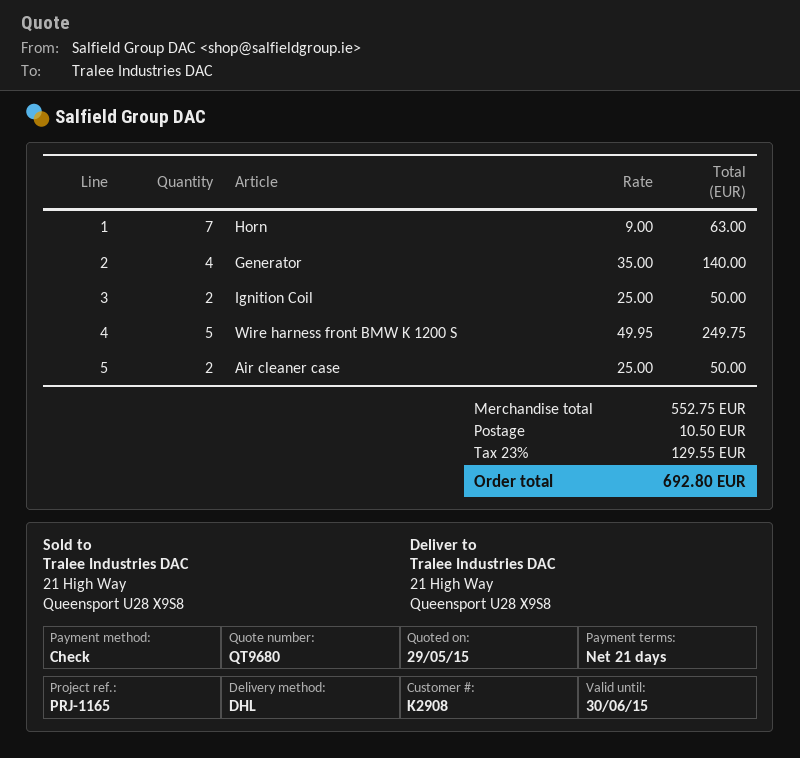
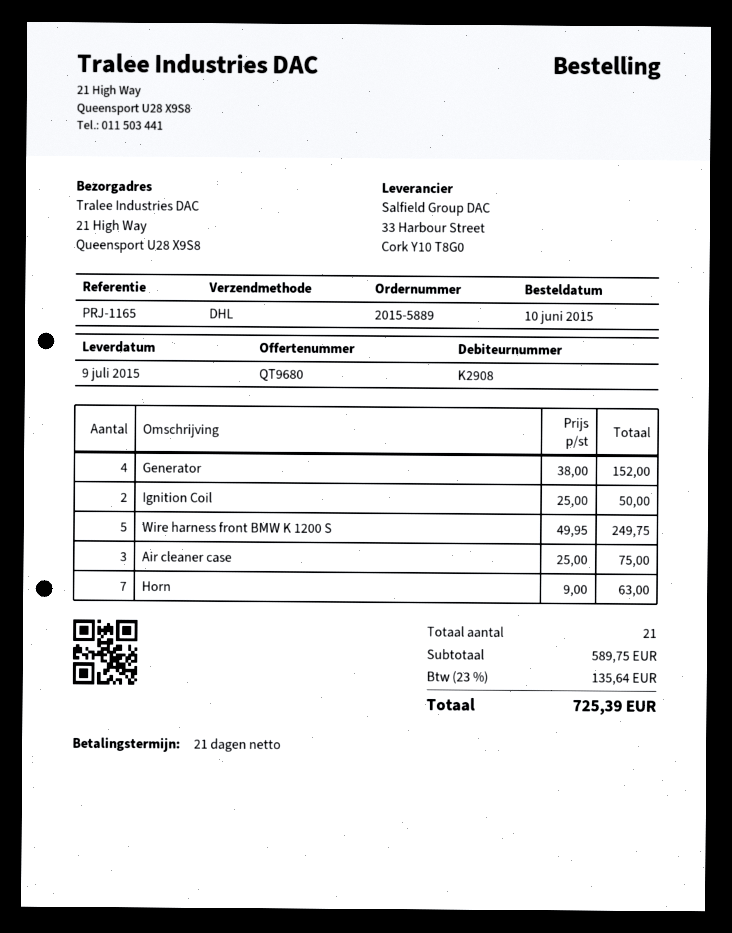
Generator: 4 x 35.00 = 140.00 -> 4 x 38.00 = 152.00
Air cleaner case: 2 x 25.00 = 50.00 -> 3 x 25.00 = 75.00
subtotal: 552.75 -> 589.75
shipping: 10.50 -> none
tax: 23% = 129.55 -> 23% = 135.64
total: 692.80 -> 725.39

